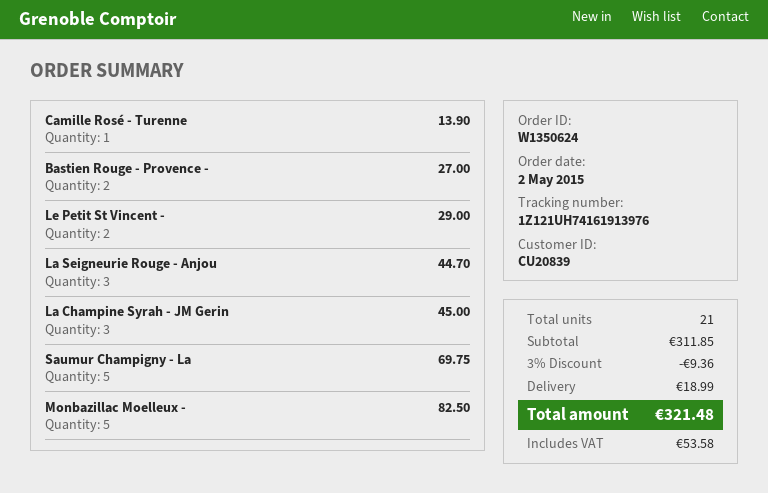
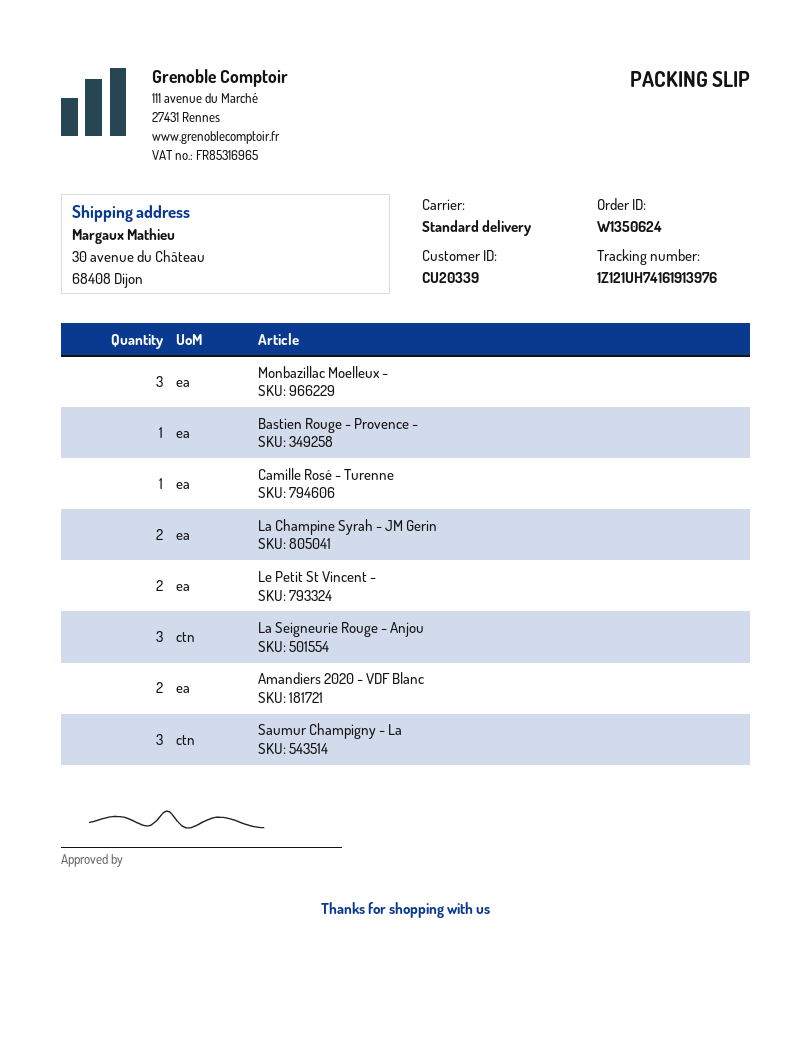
customer number: CU20839 -> CU20339
Bastien Rouge - Provence -: 2 -> 1
La Champine Syrah - JM Gerin: 3 -> 2
Saumur Champigny - La: 5 -> 3
Monbazillac Moelleux -: 5 -> 3
Amandiers 2020 - VDF Blanc: none -> 2

